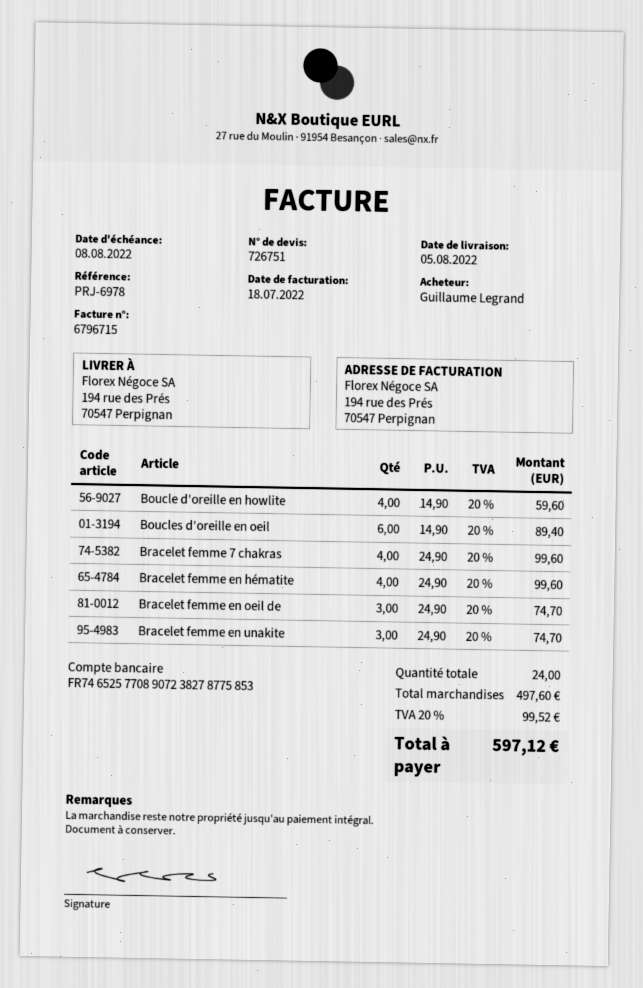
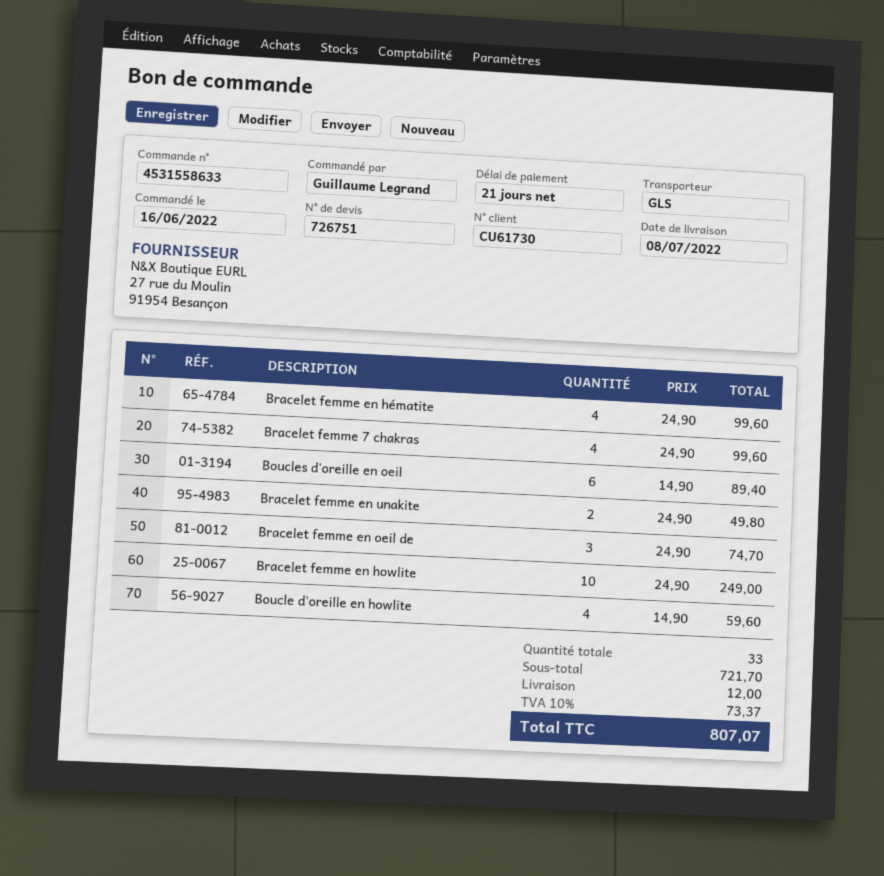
delivery date: 2022-08-05 -> 2022-07-08
Bracelet femme en unakite: 3 x 24.90 = 74.70 -> 2 x 24.90 = 49.80
Bracelet femme en howlite: none -> 10 x 24.90 = 249.00
total quantity: 24 -> 33
subtotal: 497.60 -> 721.70
shipping: none -> 12.00
tax: 20% = 99.52 -> 10% = 73.37
total: 597.12 -> 807.07

